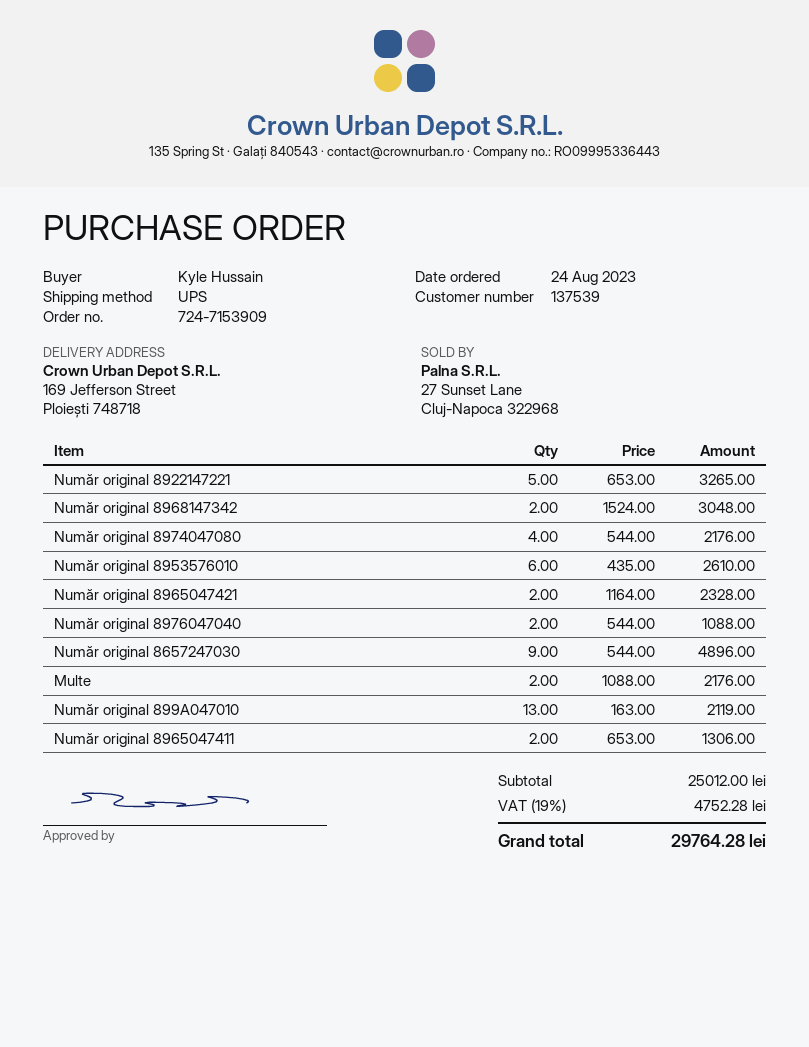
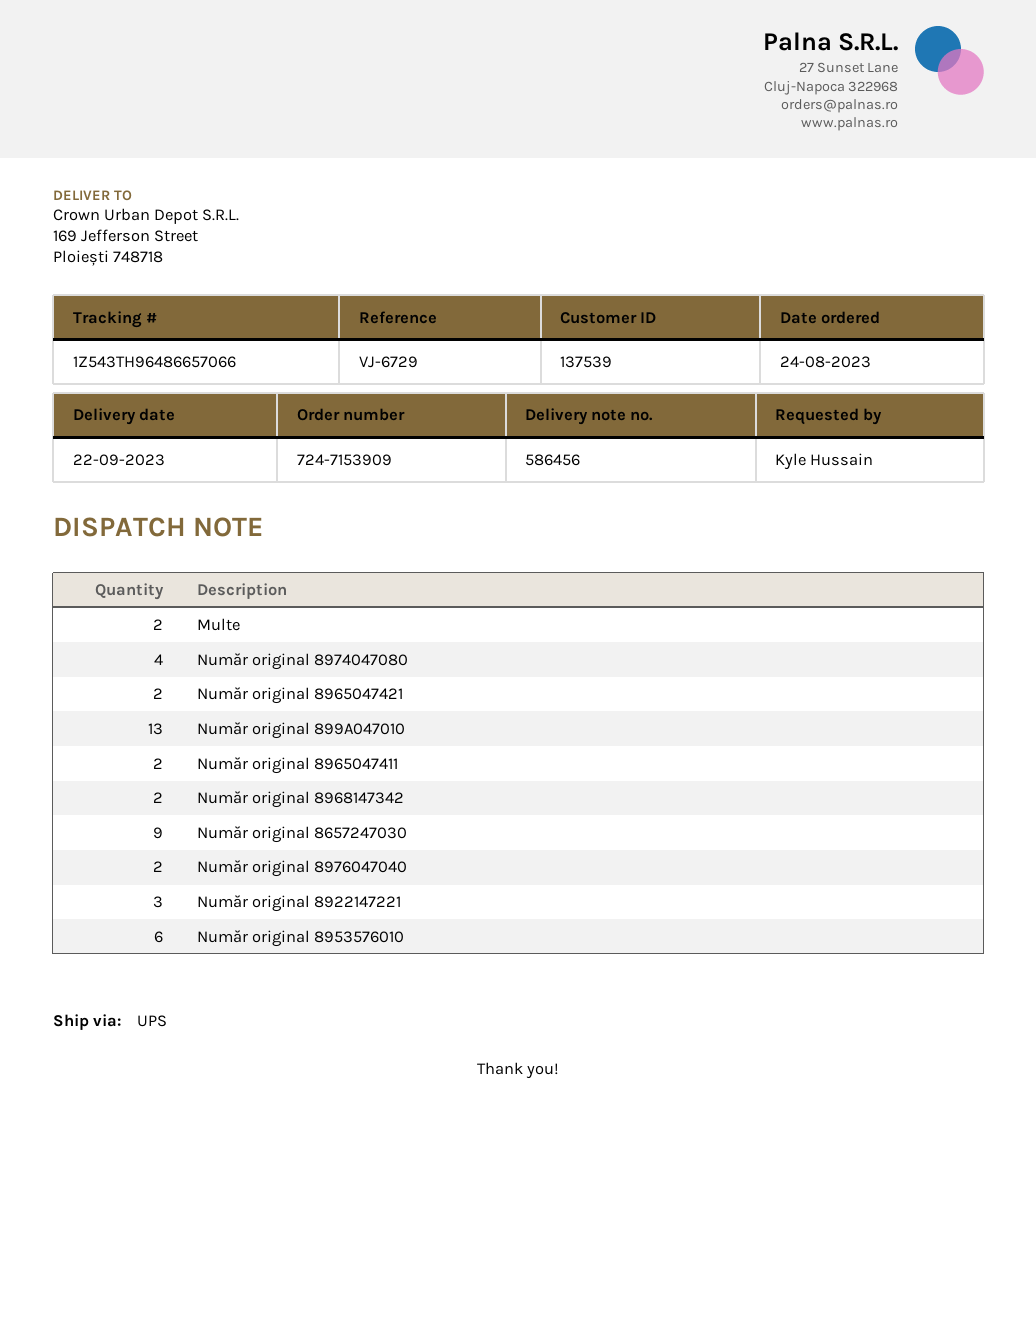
Număr original 8922147221: 5 -> 3

